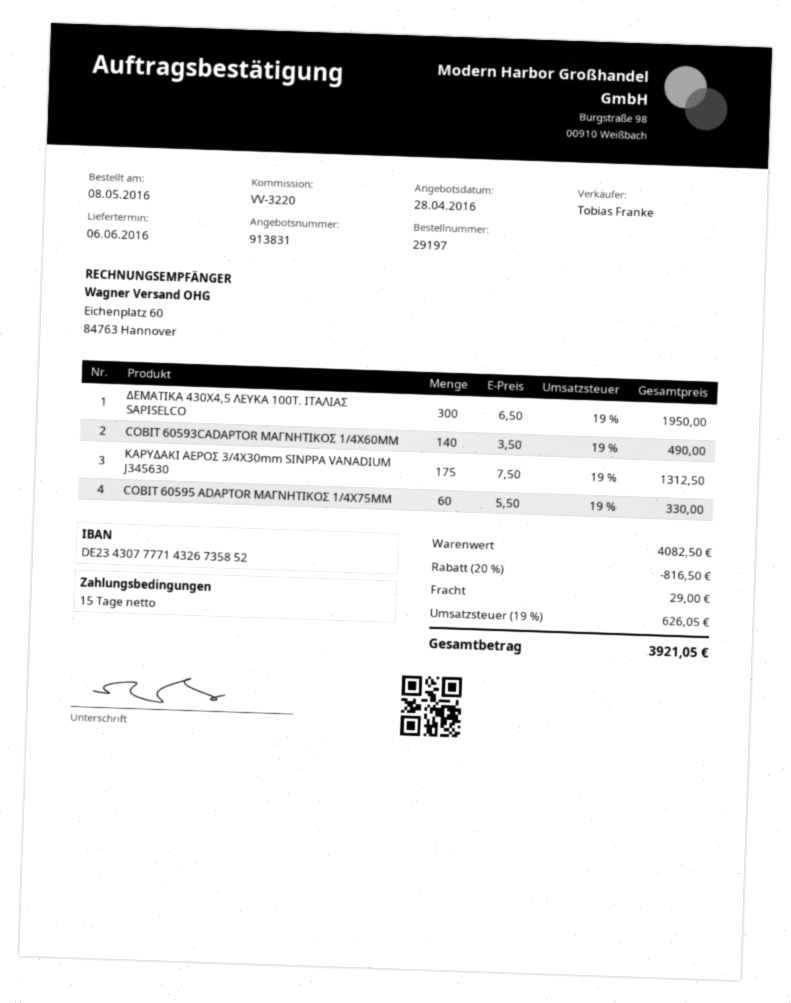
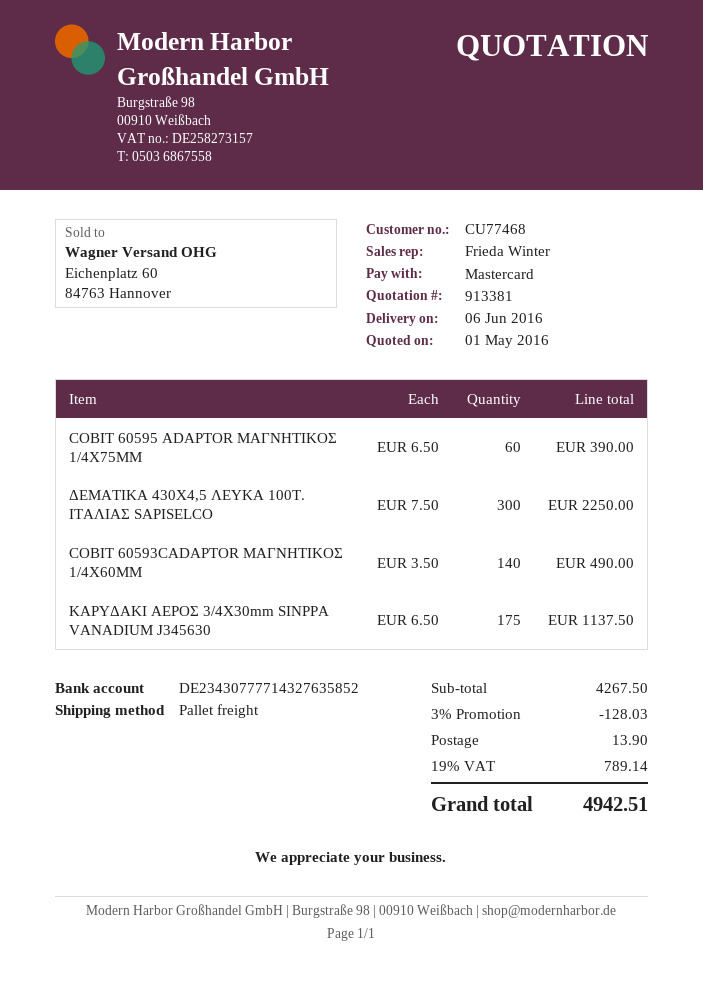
quote number: 913831 -> 913381
quote date: 2016-04-28 -> 2016-05-01
sales rep: Tobias Franke -> Frieda Winter
bank account: DE23430777714326735852 -> DE23430777714327635852
ΔΕΜΑΤΙΚΑ 430Χ4,5 ΛΕΥΚΑ 100Τ. ΙΤΑΛΙΑΣ SAPISELCO: 300 x 6.50 = 1950.00 -> 300 x 7.50 = 2250.00
ΚΑΡΥΔΑΚΙ ΑΕΡΟΣ 3/4Χ30mm SINPPA VANADIUM J345630: 175 x 7.50 = 1312.50 -> 175 x 6.50 = 1137.50
COBIT 60595 ADAPTOR ΜΑΓΝΗΤΙΚΟΣ 1/4X75MM: 60 x 5.50 = 330.00 -> 60 x 6.50 = 390.00
subtotal: 4082.50 -> 4267.50
discount: 20% = 816.50 -> 3% = 128.03
shipping: 29.00 -> 13.90
tax: 19% = 626.05 -> 19% = 789.14
total: 3921.05 -> 4942.51

